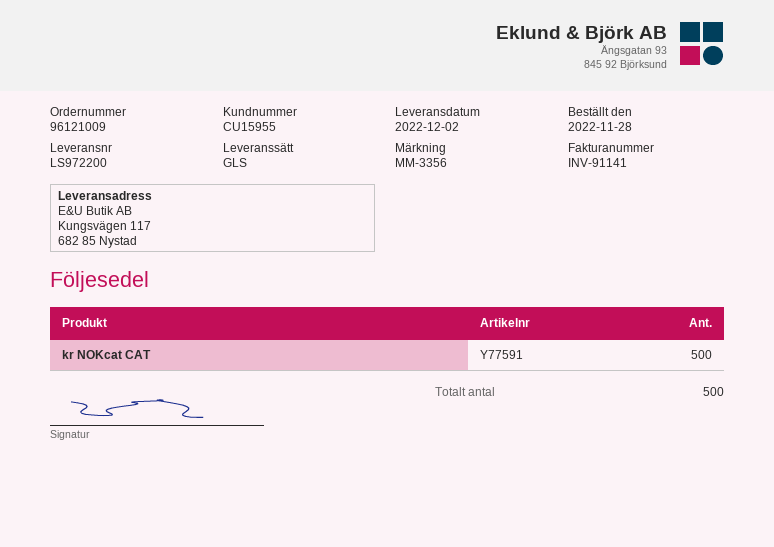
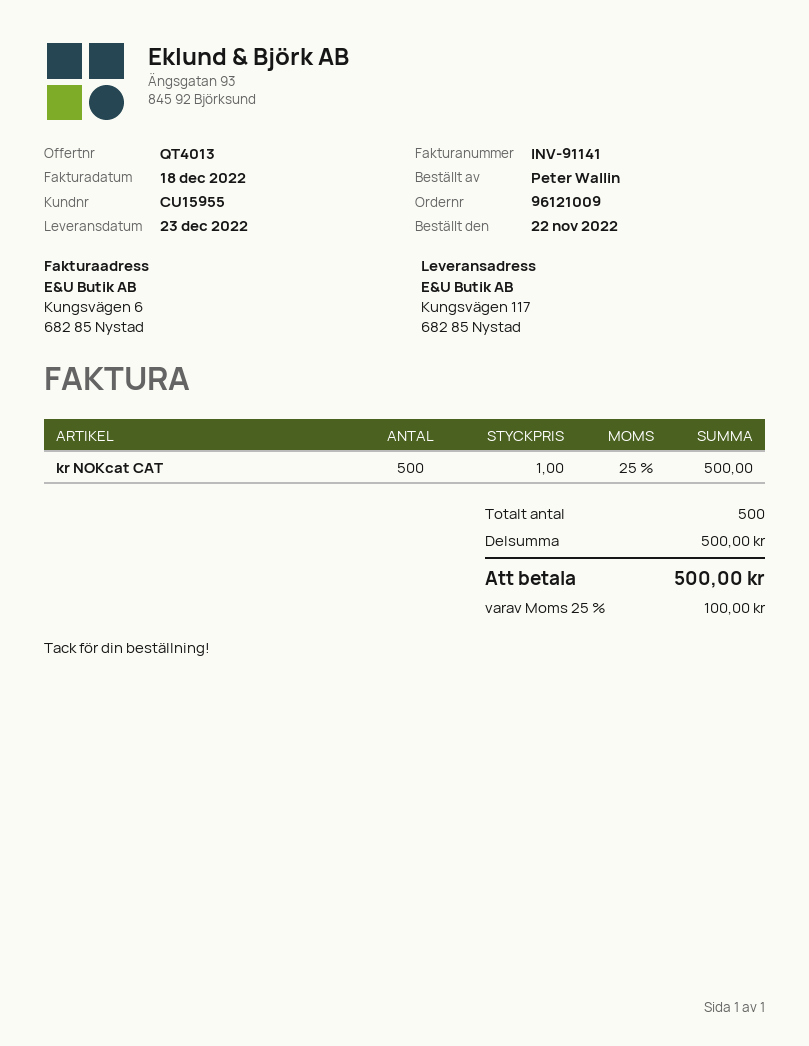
order date: 2022-11-28 -> 2022-11-22
delivery date: 2022-12-02 -> 2022-12-23

